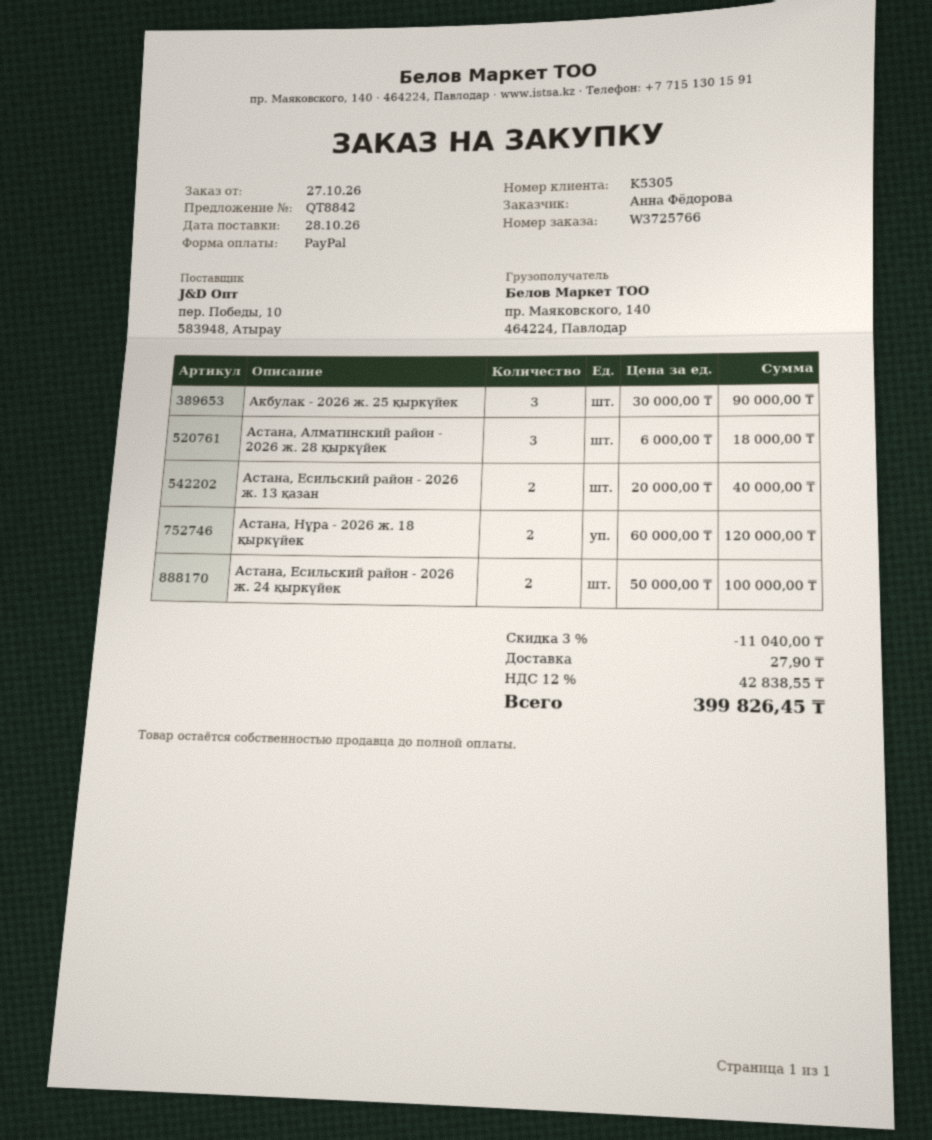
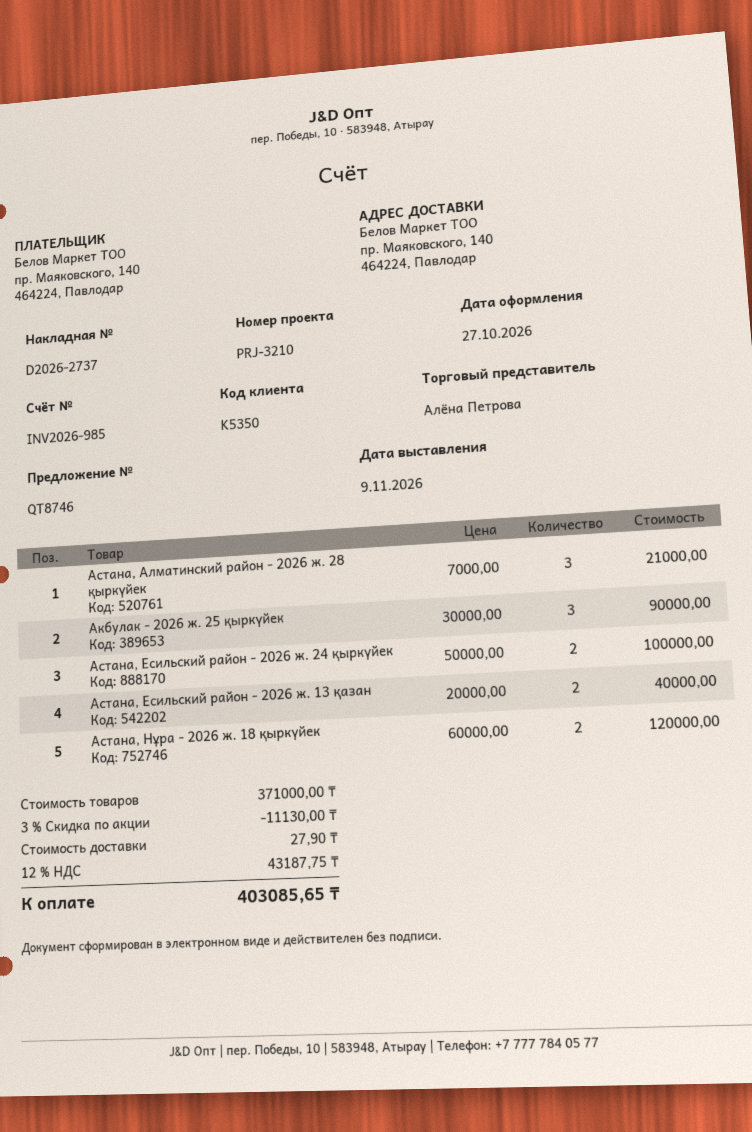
quote number: QT8842 -> QT8746
customer number: K5305 -> K5350
Астана, Алматинский район - 2026 ж. 28 қыркүйек: 3 x 6000.00 = 18000.00 -> 3 x 7000.00 = 21000.00
discount: 3% = 11040.00 -> 3% = 11130.00
tax: 12% = 42838.55 -> 12% = 43187.75
total: 399826.45 -> 403085.65

